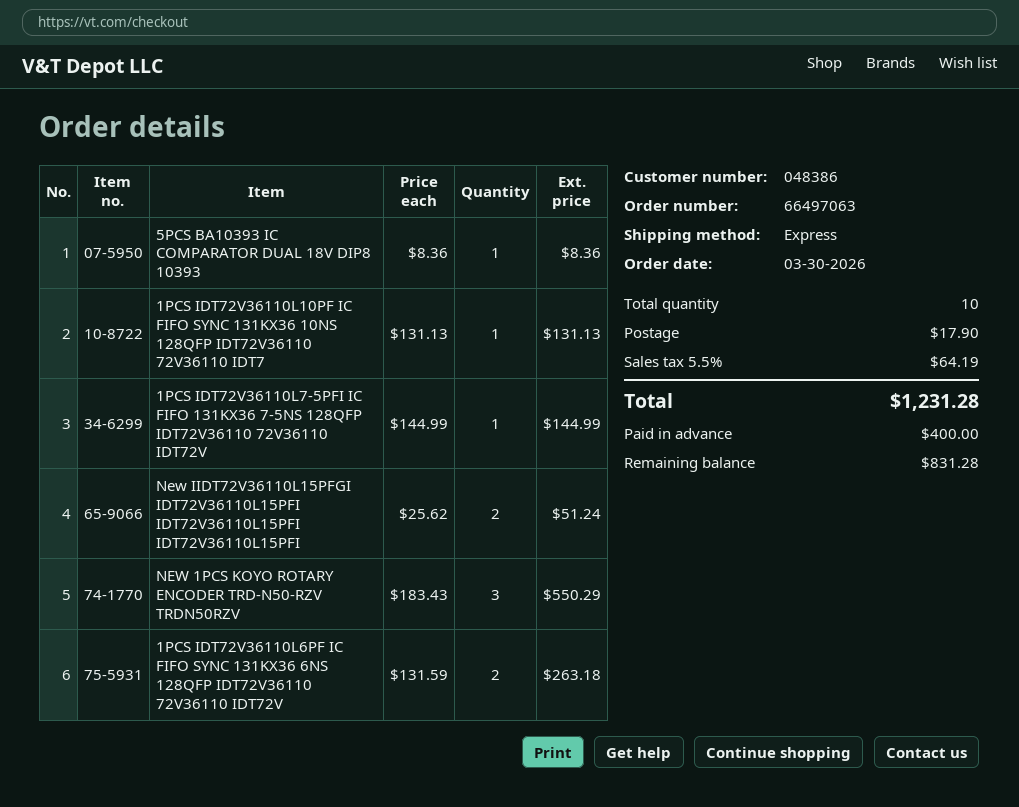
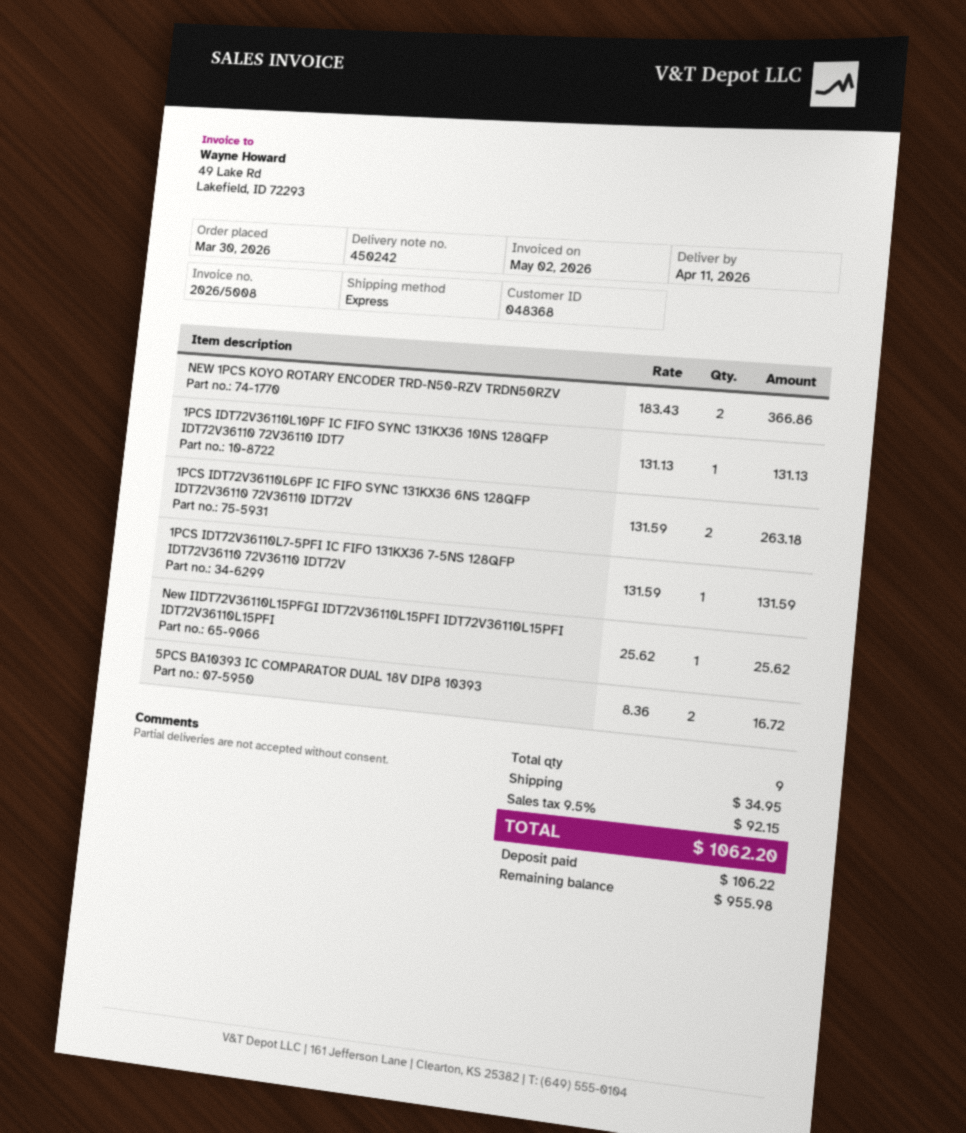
customer number: 048386 -> 048368
5PCS BA10393 IC COMPARATOR DUAL 18V DIP8 10393: 1 x 8.36 = 8.36 -> 2 x 8.36 = 16.72
1PCS IDT72V36110L7-5PFI IC FIFO 131KX36 7-5NS 128QFP IDT72V36110 72V36110 IDT72V: 1 x 144.99 = 144.99 -> 1 x 131.59 = 131.59
New IIDT72V36110L15PFGI IDT72V36110L15PFI IDT72V36110L15PFI IDT72V36110L15PFI: 2 x 25.62 = 51.24 -> 1 x 25.62 = 25.62
NEW 1PCS KOYO ROTARY ENCODER TRD-N50-RZV TRDN50RZV: 3 x 183.43 = 550.29 -> 2 x 183.43 = 366.86
total quantity: 10 -> 9
shipping: 17.90 -> 34.95
tax: 5.5% = 64.19 -> 9.5% = 92.15
total: 1231.28 -> 1062.20
deposit: 400.00 -> 106.22
balance: 831.28 -> 955.98

